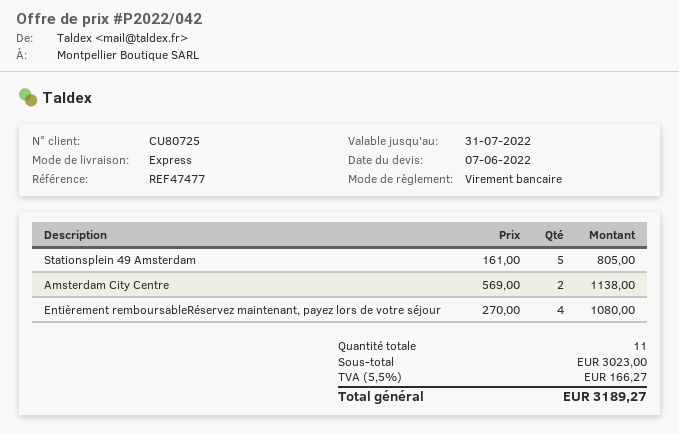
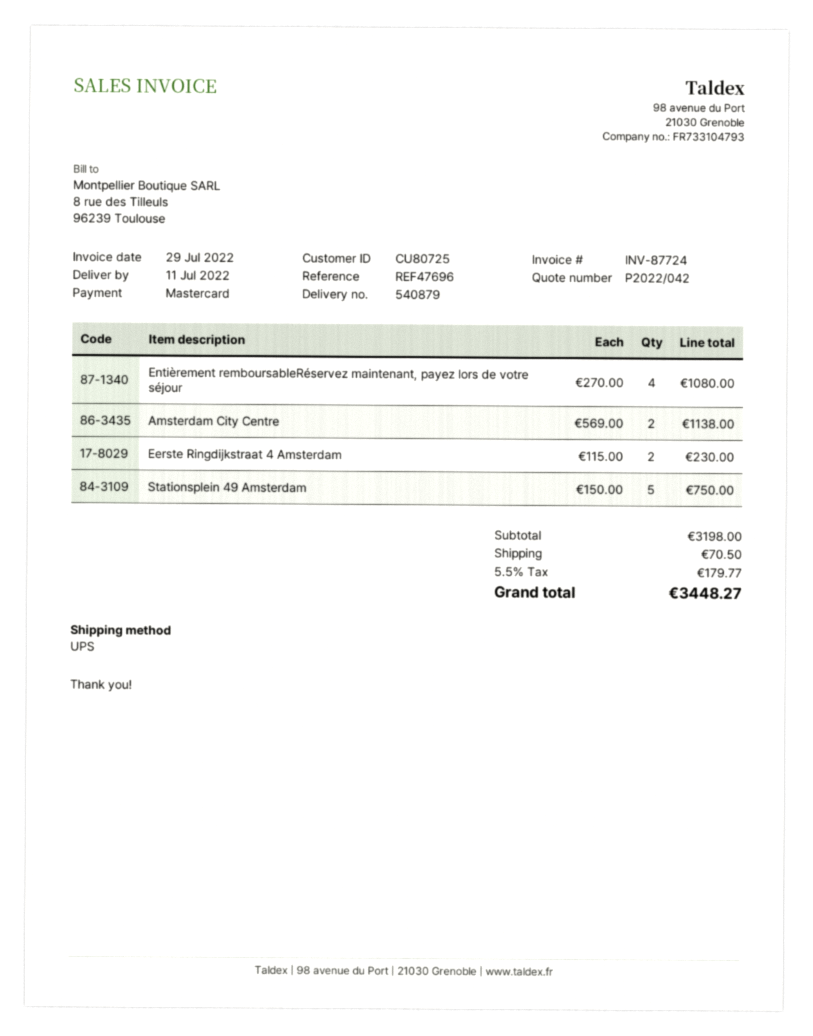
reference: REF47477 -> REF47696
payment method: bank transfer -> Mastercard
shipping method: express -> UPS
Stationsplein 49 Amsterdam: 5 x 161.00 = 805.00 -> 5 x 150.00 = 750.00
Eerste Ringdijkstraat 4 Amsterdam: none -> 2 x 115.00 = 230.00
subtotal: 3023.00 -> 3198.00
shipping: none -> 70.50
tax: 5.5% = 166.27 -> 5.5% = 179.77
total: 3189.27 -> 3448.27

